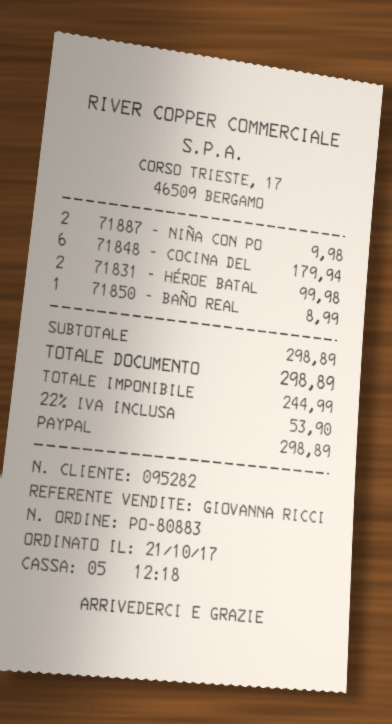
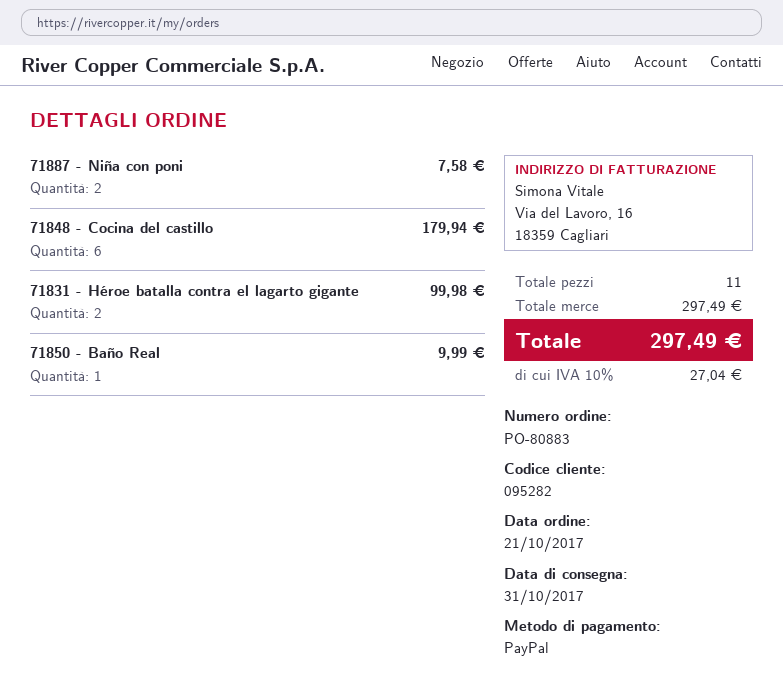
71887 - NIÑA CON PO: 2 for 9.98 -> 2 for 7.58
71850 - BAÑO REAL: 1 for 8.99 -> 1 for 9.99
subtotal: 298.89 -> 297.49
tax: 22% = 53.90 -> 10% = 27.04
total: 298.89 -> 297.49

